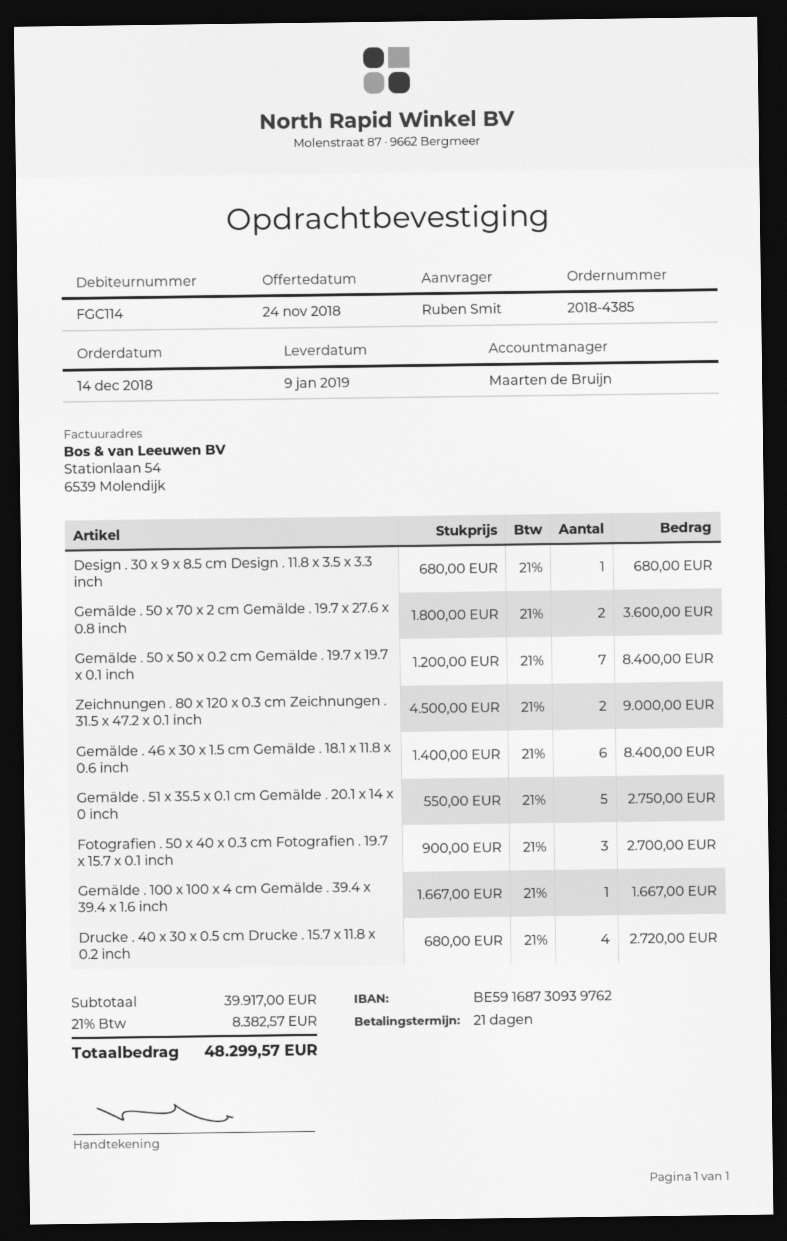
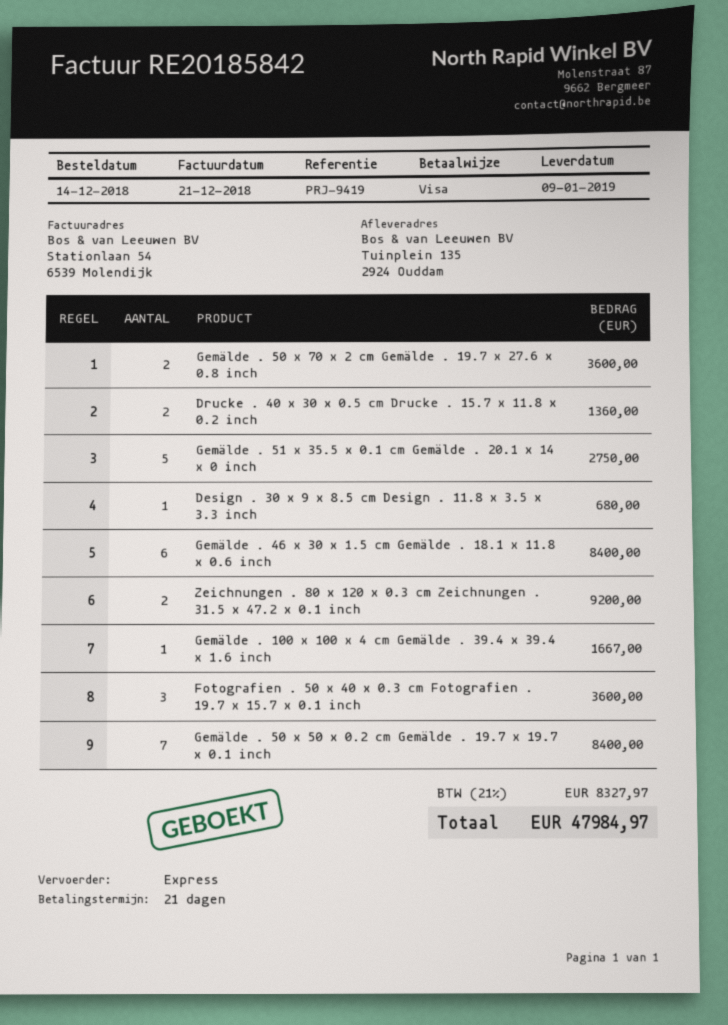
Zeichnungen . 80 x 120 x 0.3 cm Zeichnungen . 31.5 x 47.2 x 0.1 inch: 2 for 9000.00 -> 2 for 9200.00
Fotografien . 50 x 40 x 0.3 cm Fotografien . 19.7 x 15.7 x 0.1 inch: 3 for 2700.00 -> 3 for 3600.00
Drucke . 40 x 30 x 0.5 cm Drucke . 15.7 x 11.8 x 0.2 inch: 4 for 2720.00 -> 2 for 1360.00
tax: 21% = 8382.57 -> 21% = 8327.97
total: 48299.57 -> 47984.97

